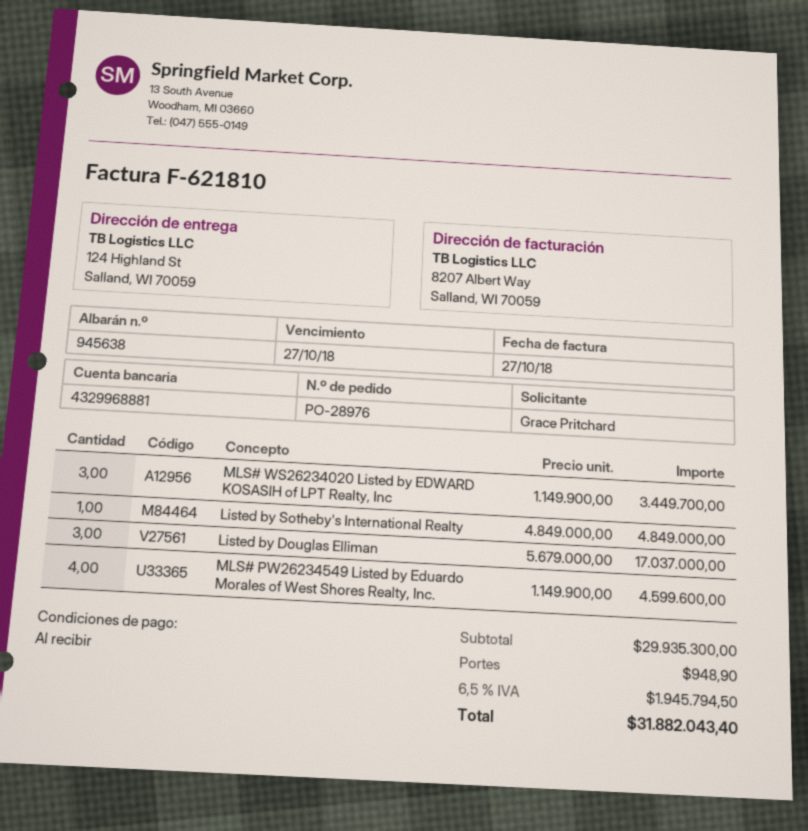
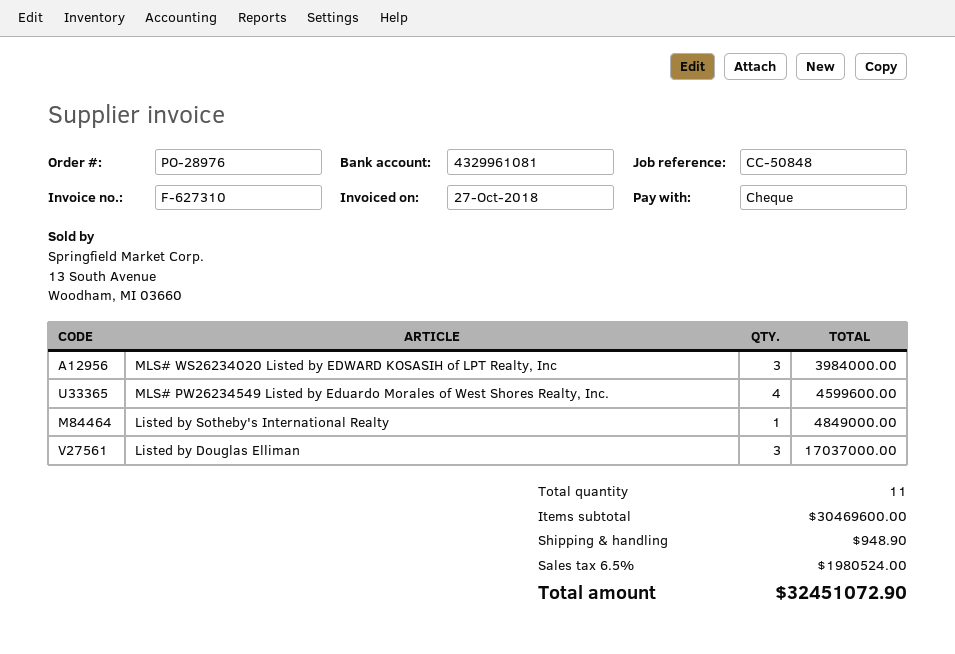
invoice number: F-621810 -> F-627310
bank account: 4329968881 -> 4329961081
MLS# WS26234020 Listed by EDWARD KOSASIH of LPT Realty, Inc: 3 for 3449700.00 -> 3 for 3984000.00
subtotal: 29935300.00 -> 30469600.00
tax: 6.5% = 1945794.50 -> 6.5% = 1980524.00
total: 31882043.40 -> 32451072.90

